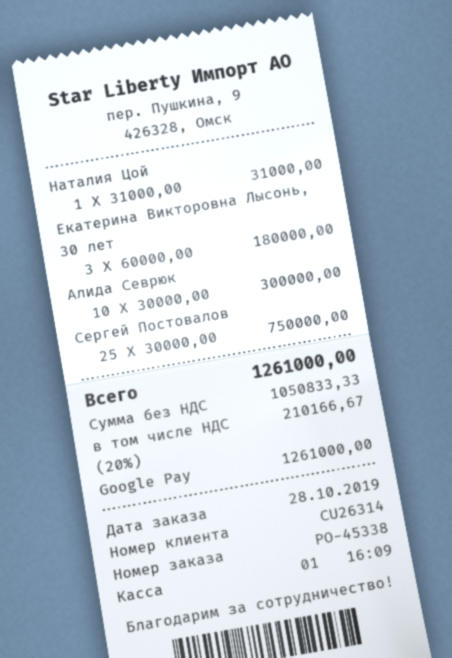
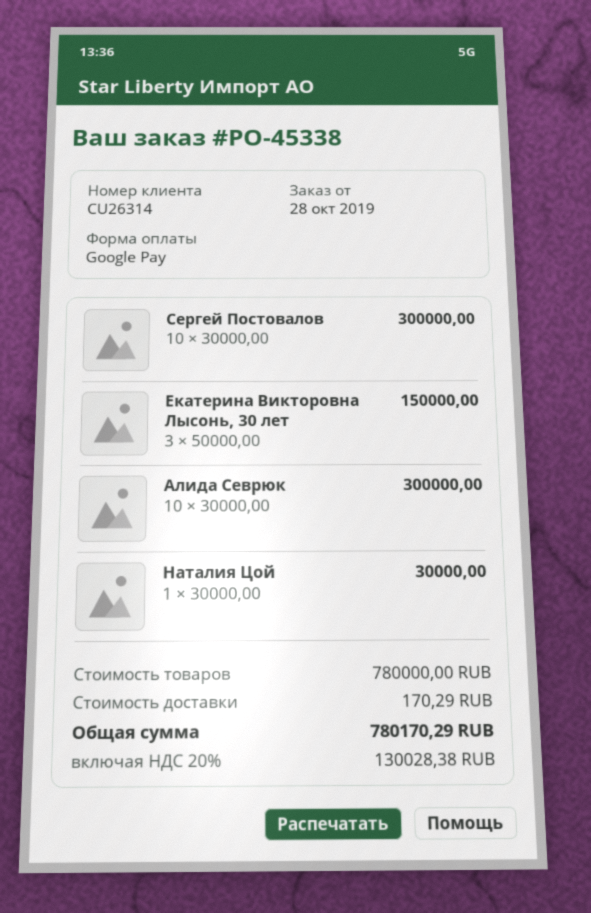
Наталия Цой: 1 x 31000.00 = 31000.00 -> 1 x 30000.00 = 30000.00
Екатерина Викторовна Лысонь, 30 лет: 3 x 60000.00 = 180000.00 -> 3 x 50000.00 = 150000.00
Сергей Постовалов: 25 x 30000.00 = 750000.00 -> 10 x 30000.00 = 300000.00
shipping: none -> 170.29
tax: 20% = 210166.67 -> 20% = 130028.38
total: 1261000.00 -> 780170.29

